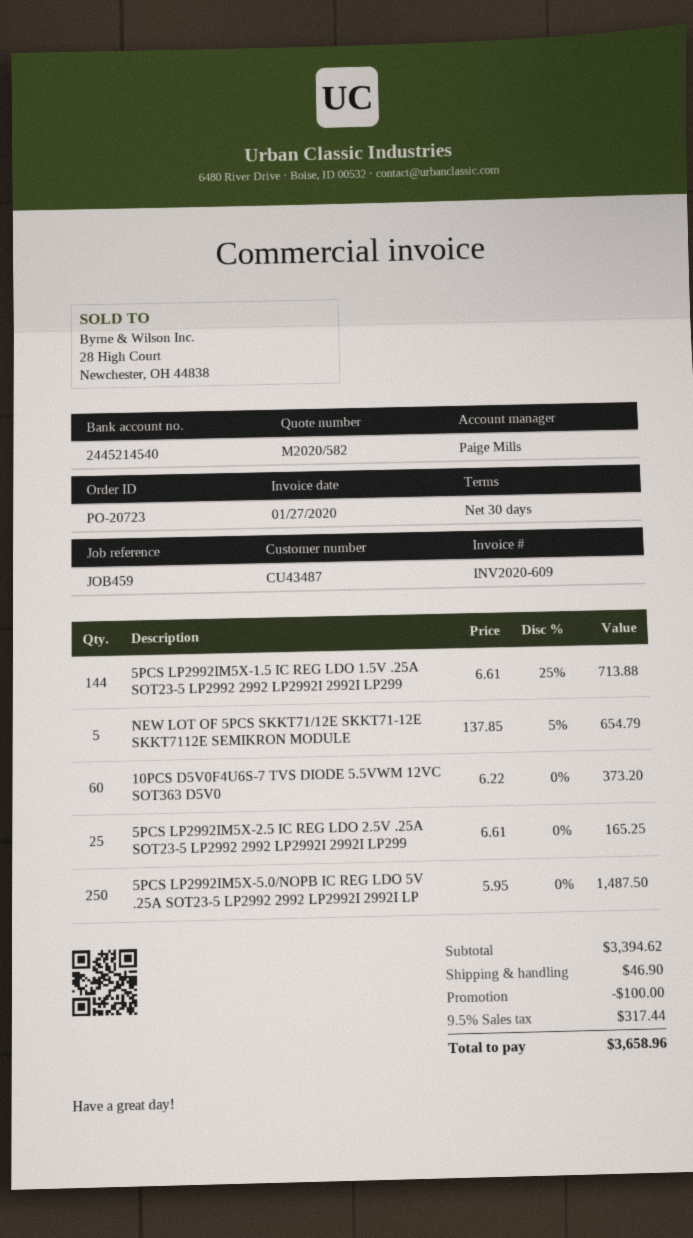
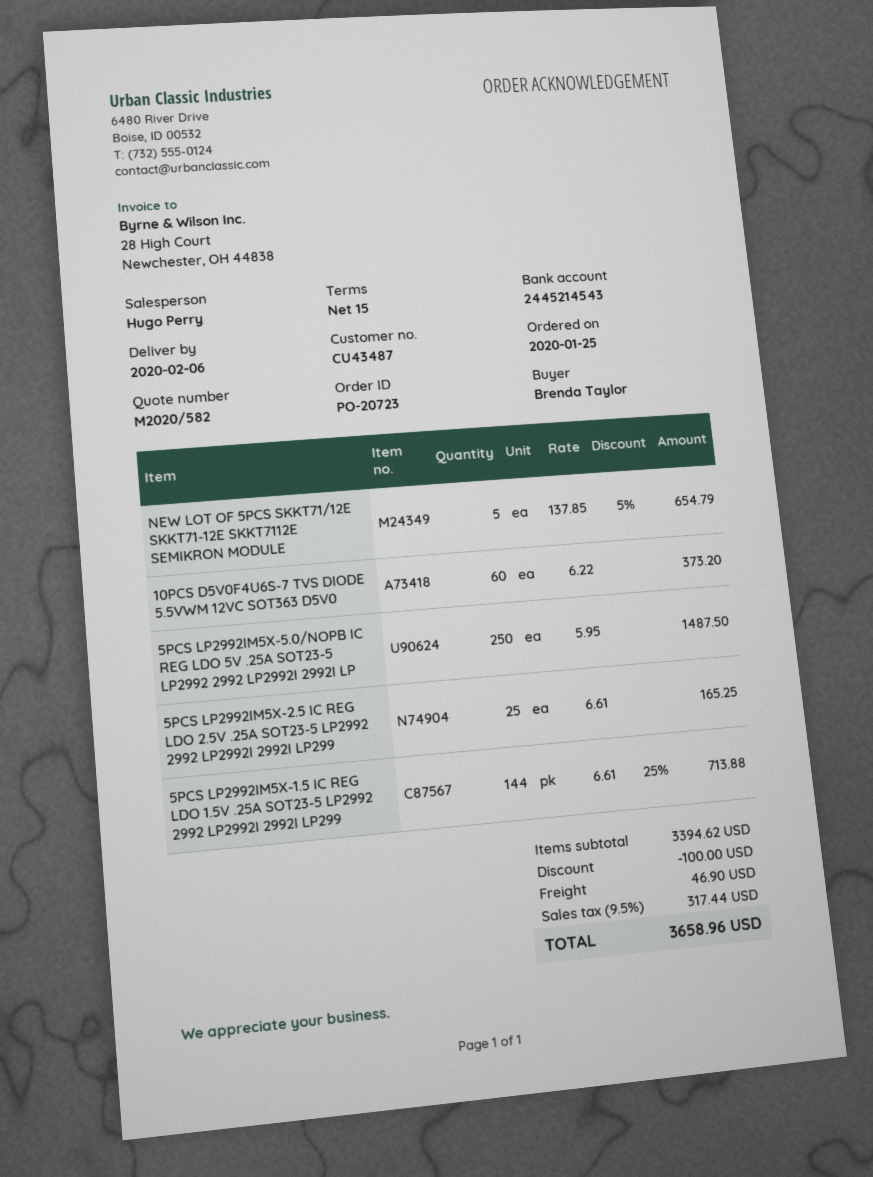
payment terms: 30 days -> 15 days
sales rep: Paige Mills -> Hugo Perry
bank account: 2445214540 -> 2445214543

